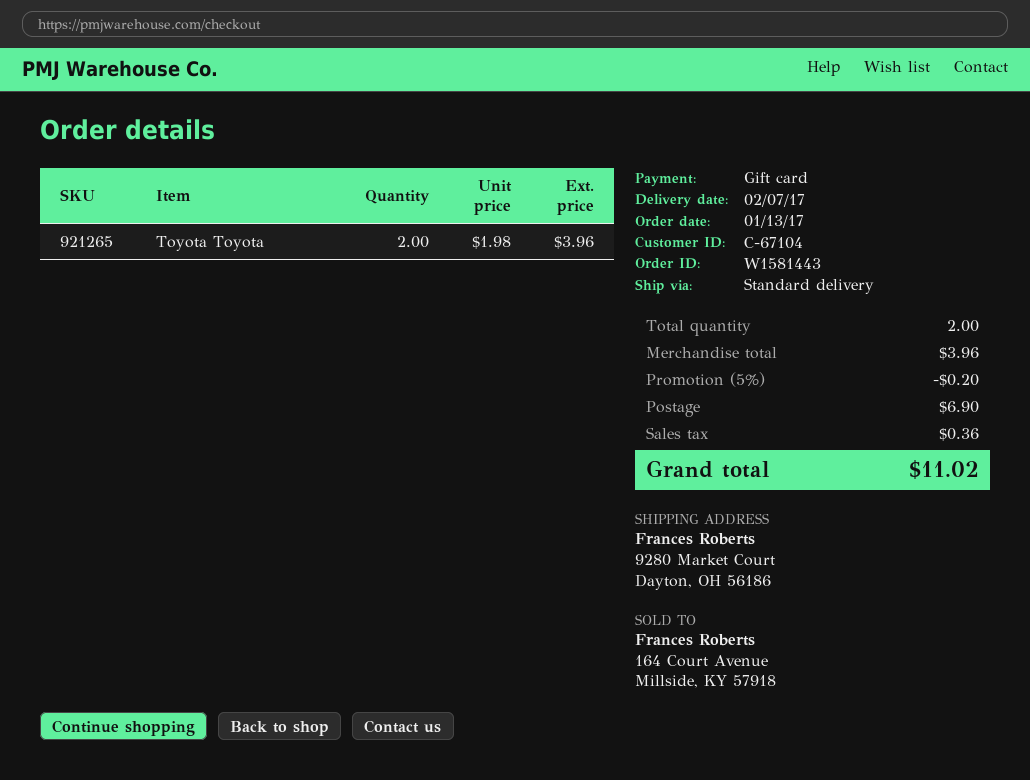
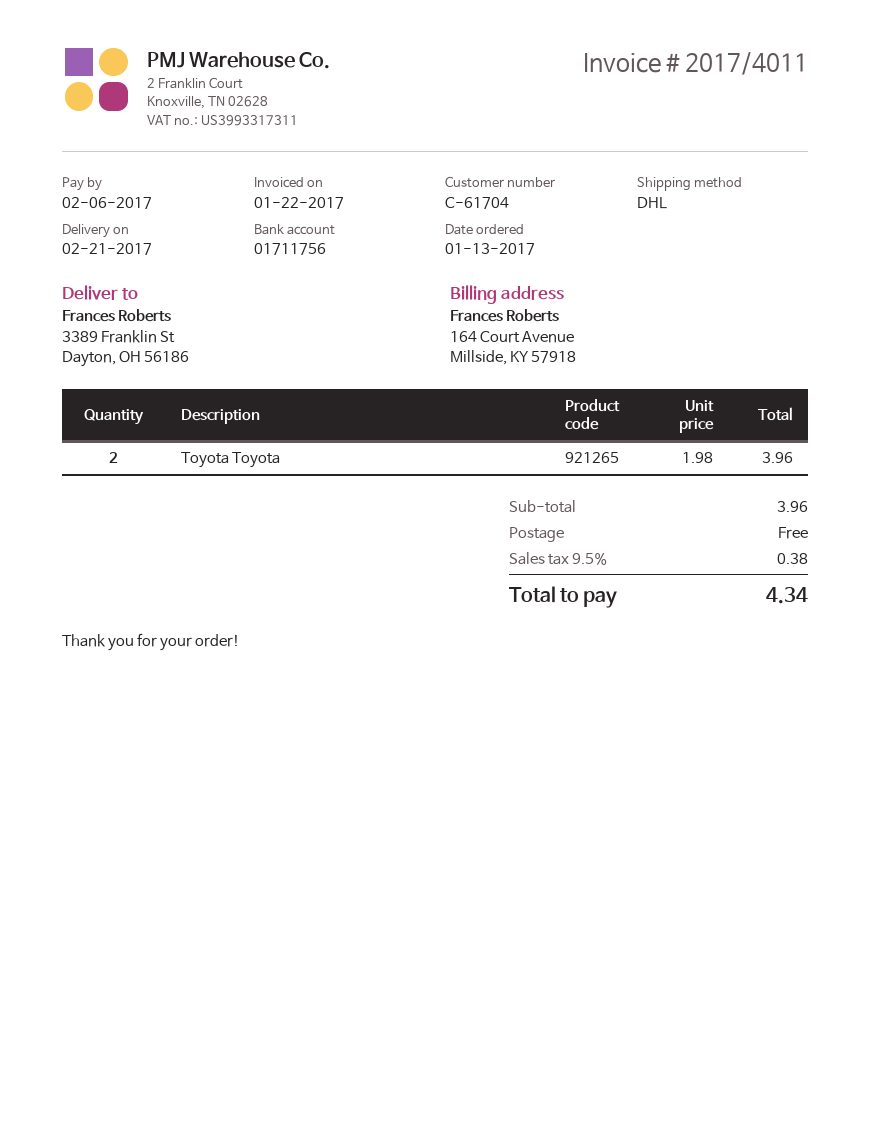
delivery date: 2017-02-07 -> 2017-02-21
customer number: C-67104 -> C-61704
shipping method: standard -> DHL
ship to: 9280 Market Court, Dayton, OH 56186 -> 3389 Franklin St, Dayton, OH 56186
discount: 5% = 0.20 -> none
shipping: 6.90 -> 0.00
tax: 0.36 -> 0.38
total: 11.02 -> 4.34

